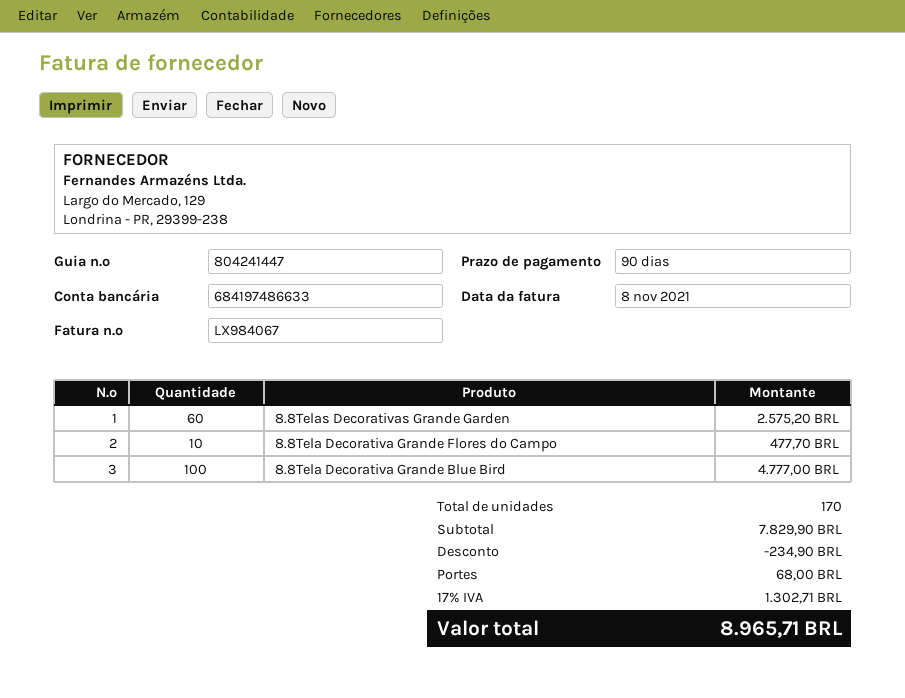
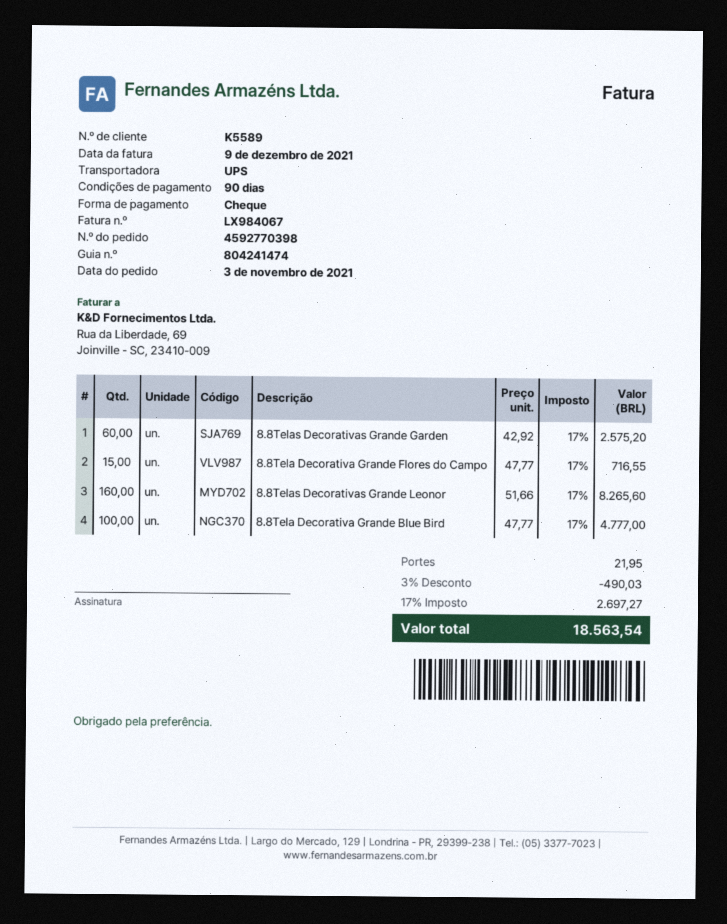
delivery note number: 804241447 -> 804241474
invoice date: 2021-11-08 -> 2021-12-09
8.8Tela Decorativa Grande Flores do Campo: 10 for 477.70 -> 15 for 716.55
8.8Telas Decorativas Grande Leonor: none -> 160 for 8265.60
discount: 234.90 -> 490.03
shipping: 68.00 -> 21.95
tax: 17% = 1302.71 -> 17% = 2697.27
total: 8965.71 -> 18563.54

